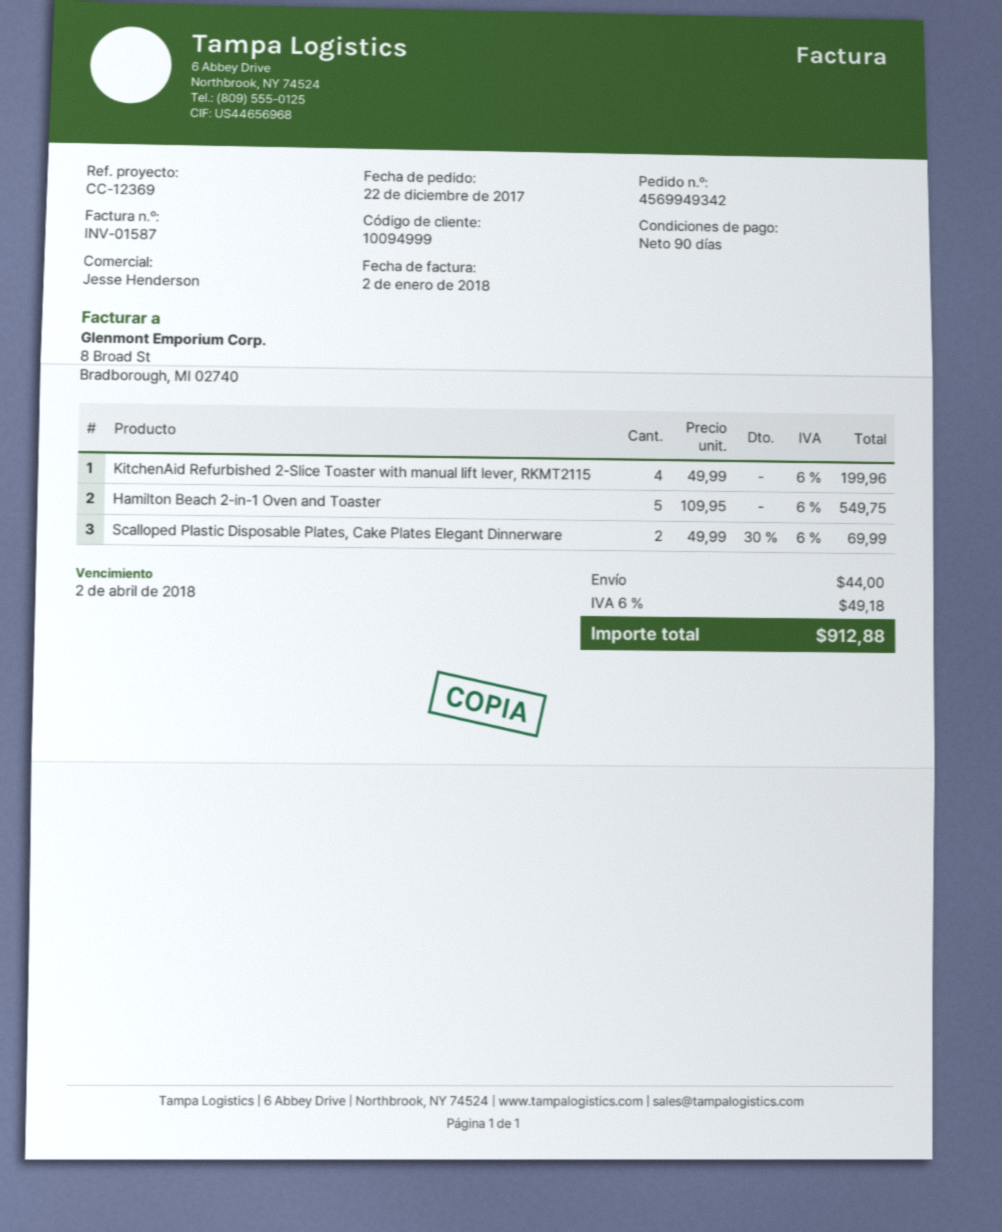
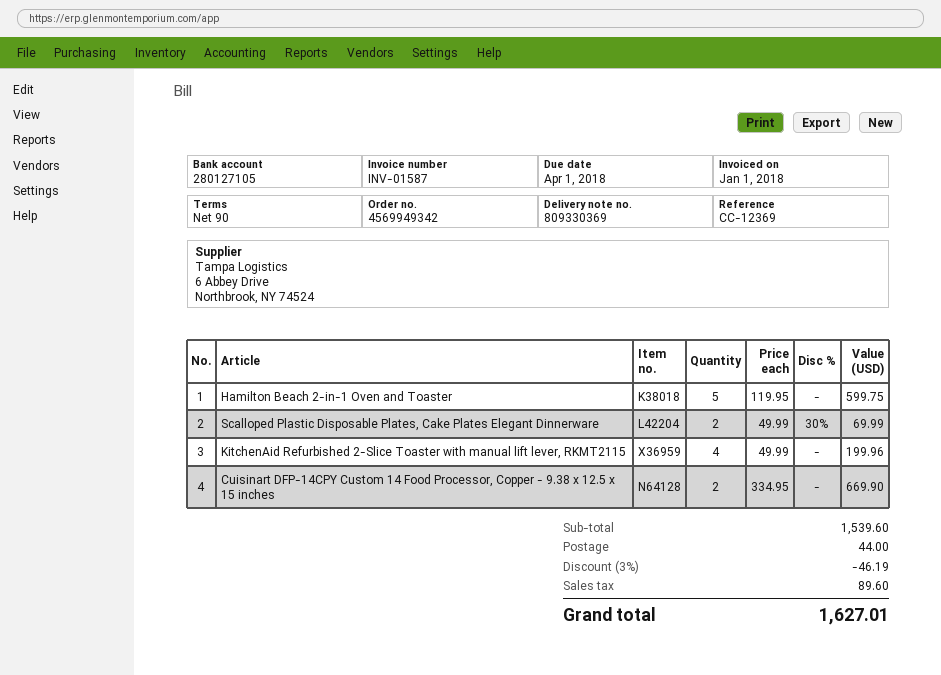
invoice date: 2018-01-02 -> 2018-01-01
due date: 2018-04-02 -> 2018-04-01
Hamilton Beach 2-in-1 Oven and Toaster: 5 x 109.95 = 549.75 -> 5 x 119.95 = 599.75
Cuisinart DFP-14CPY Custom 14 Food Processor, Copper - 9.38 x 12.5 x 15 inches: none -> 2 x 334.95 = 669.90
discount: none -> 3% = 46.19
tax: 49.18 -> 89.60
total: 912.88 -> 1627.01

